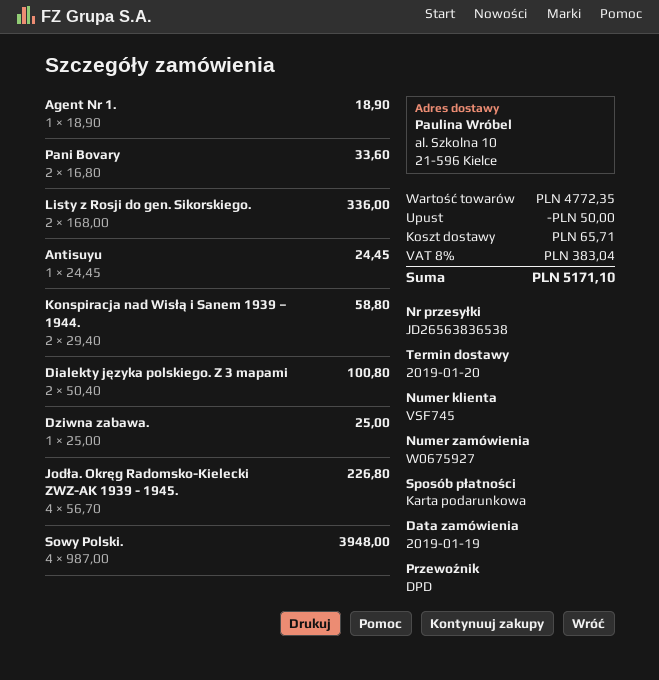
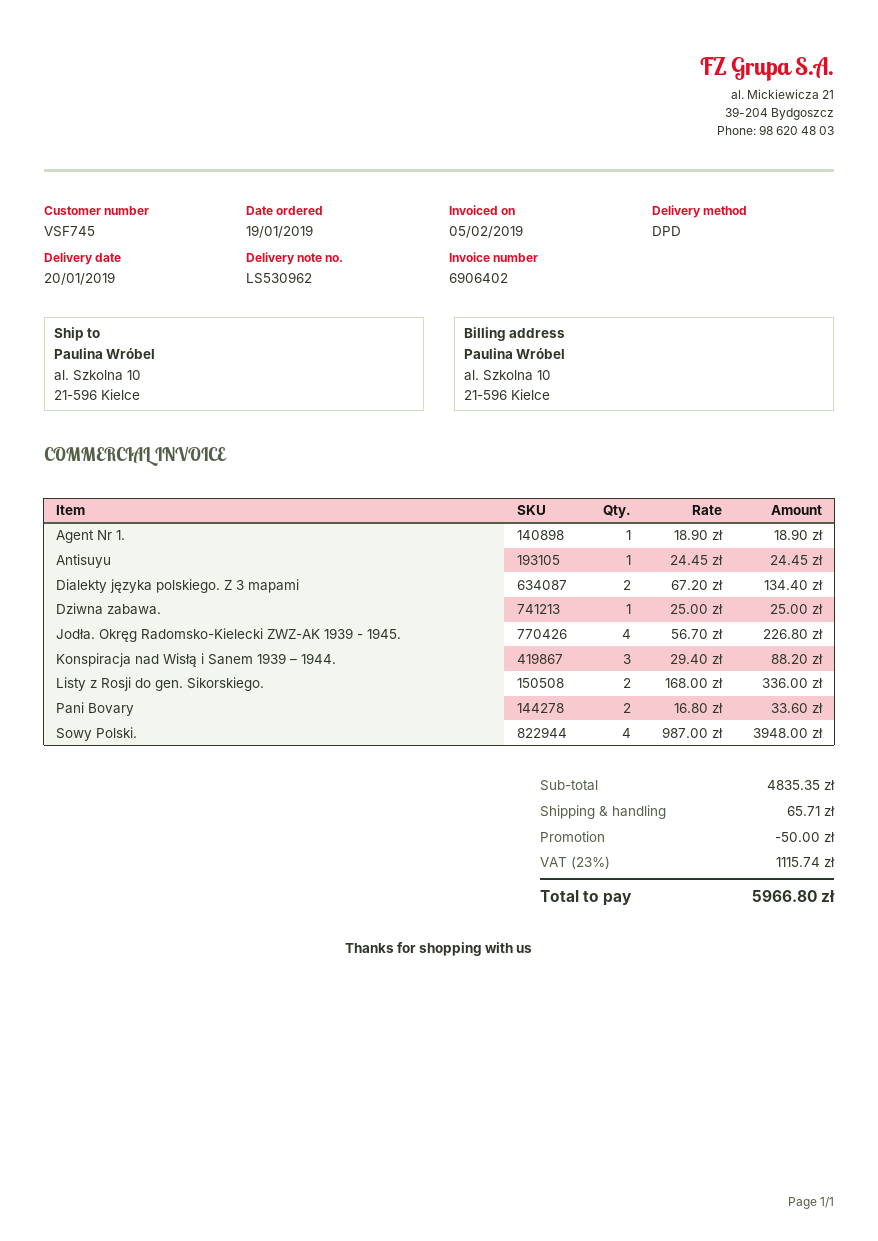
Konspiracja nad Wisłą i Sanem 1939 – 1944.: 2 x 29.40 = 58.80 -> 3 x 29.40 = 88.20
Dialekty języka polskiego. Z 3 mapami: 2 x 50.40 = 100.80 -> 2 x 67.20 = 134.40
subtotal: 4772.35 -> 4835.35
tax: 8% = 383.04 -> 23% = 1115.74
total: 5171.10 -> 5966.80

